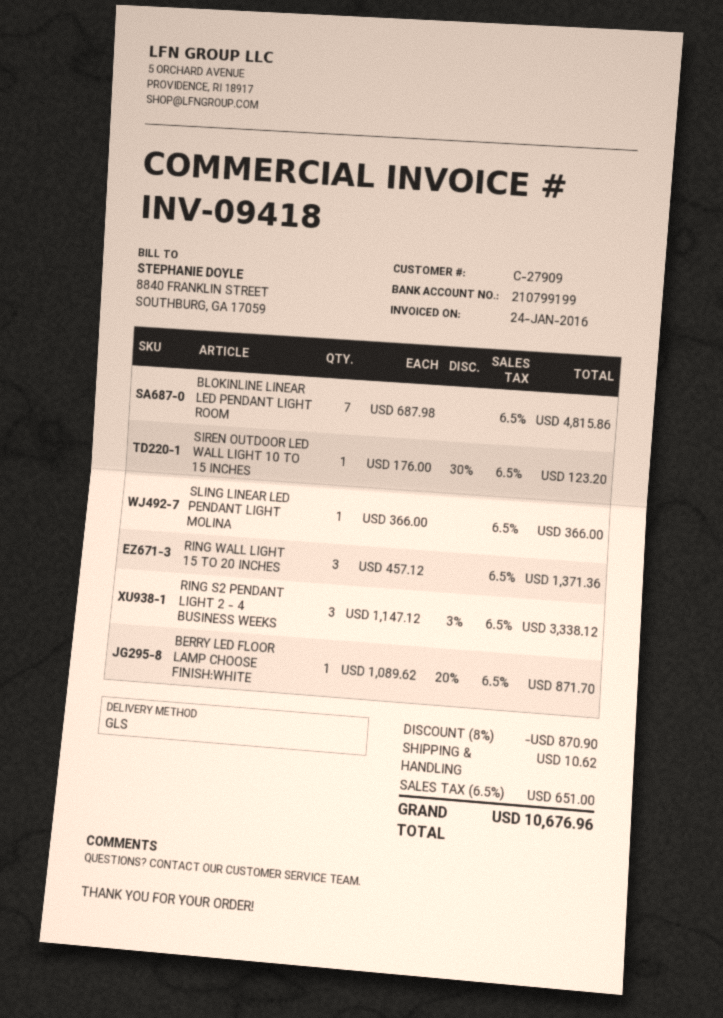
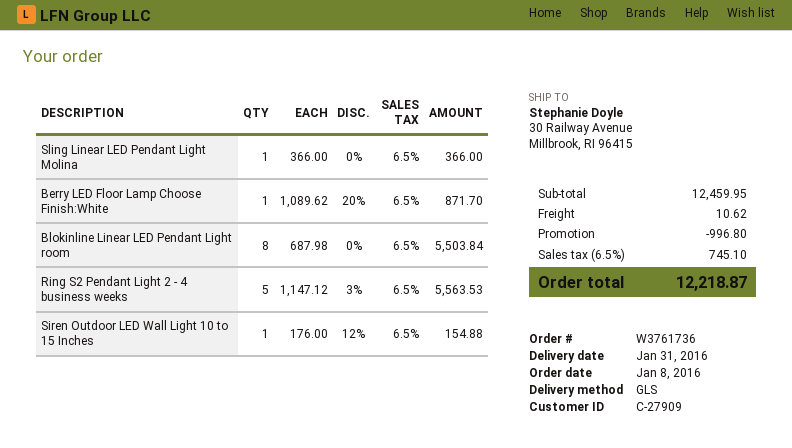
BLOKINLINE LINEAR LED PENDANT LIGHT ROOM: 7 x 687.98 = 4815.86 -> 8 x 687.98 = 5503.84
SIREN OUTDOOR LED WALL LIGHT 10 TO 15 INCHES: 1 x 176.00 - 30% = 123.20 -> 1 x 176.00 - 12% = 154.88
RING WALL LIGHT 15 TO 20 INCHES: 3 x 457.12 = 1371.36 -> none
RING S2 PENDANT LIGHT 2 - 4 BUSINESS WEEKS: 3 x 1147.12 - 3% = 3338.12 -> 5 x 1147.12 - 3% = 5563.53
discount: 870.90 -> 996.80
tax: 6.5% = 651.00 -> 6.5% = 745.10
total: 10676.96 -> 12218.87

